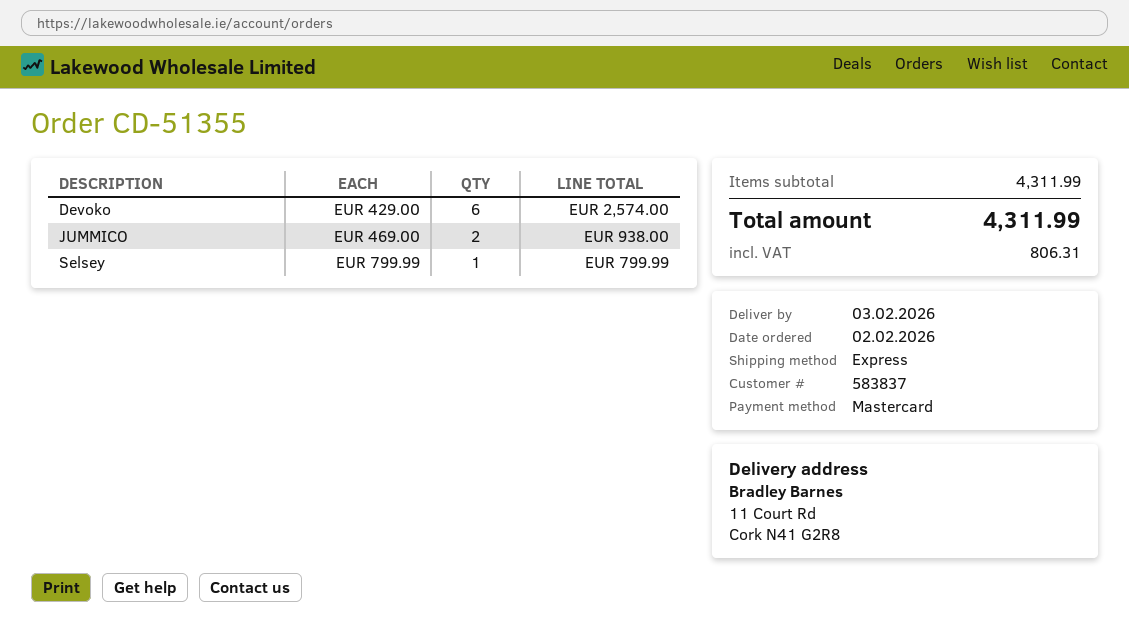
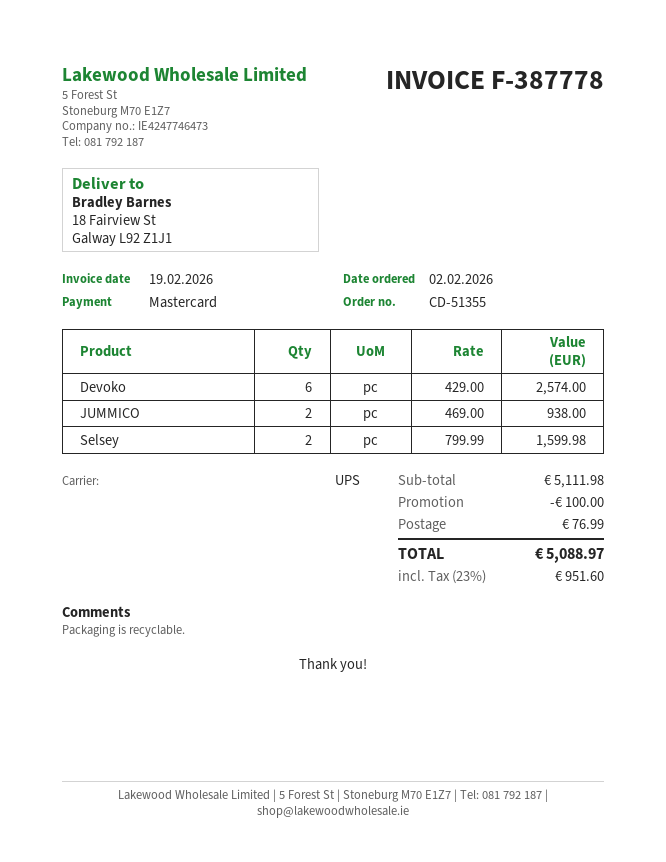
shipping method: express -> UPS
ship to: 11 Court Rd, Cork N41 G2R8 -> 18 Fairview St, Galway L92 Z1J1
Selsey: 1 x 799.99 = 799.99 -> 2 x 799.99 = 1599.98
subtotal: 4311.99 -> 5111.98
discount: none -> 100.00
shipping: none -> 76.99
tax: 806.31 -> 951.60
total: 4311.99 -> 5088.97

